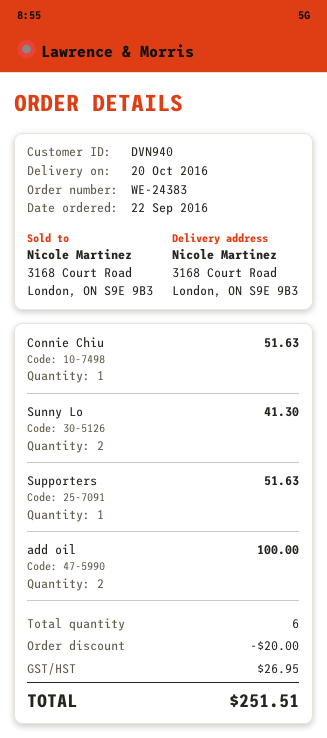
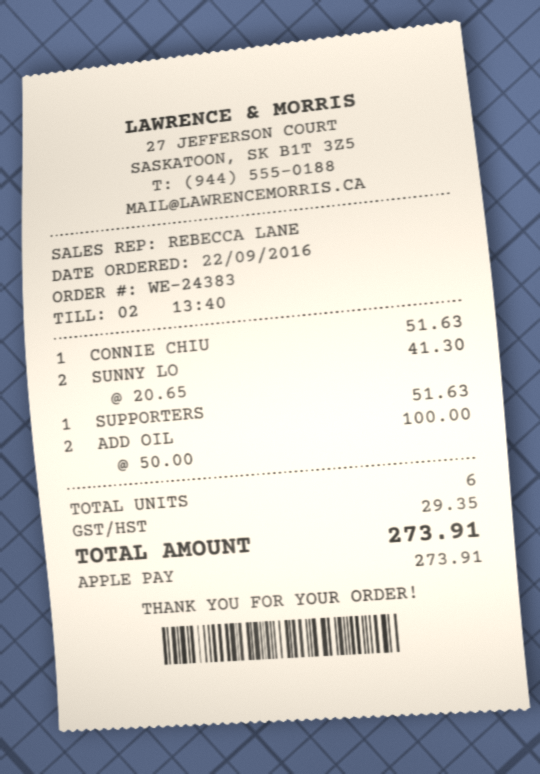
discount: 20.00 -> none
tax: 26.95 -> 29.35
total: 251.51 -> 273.91

